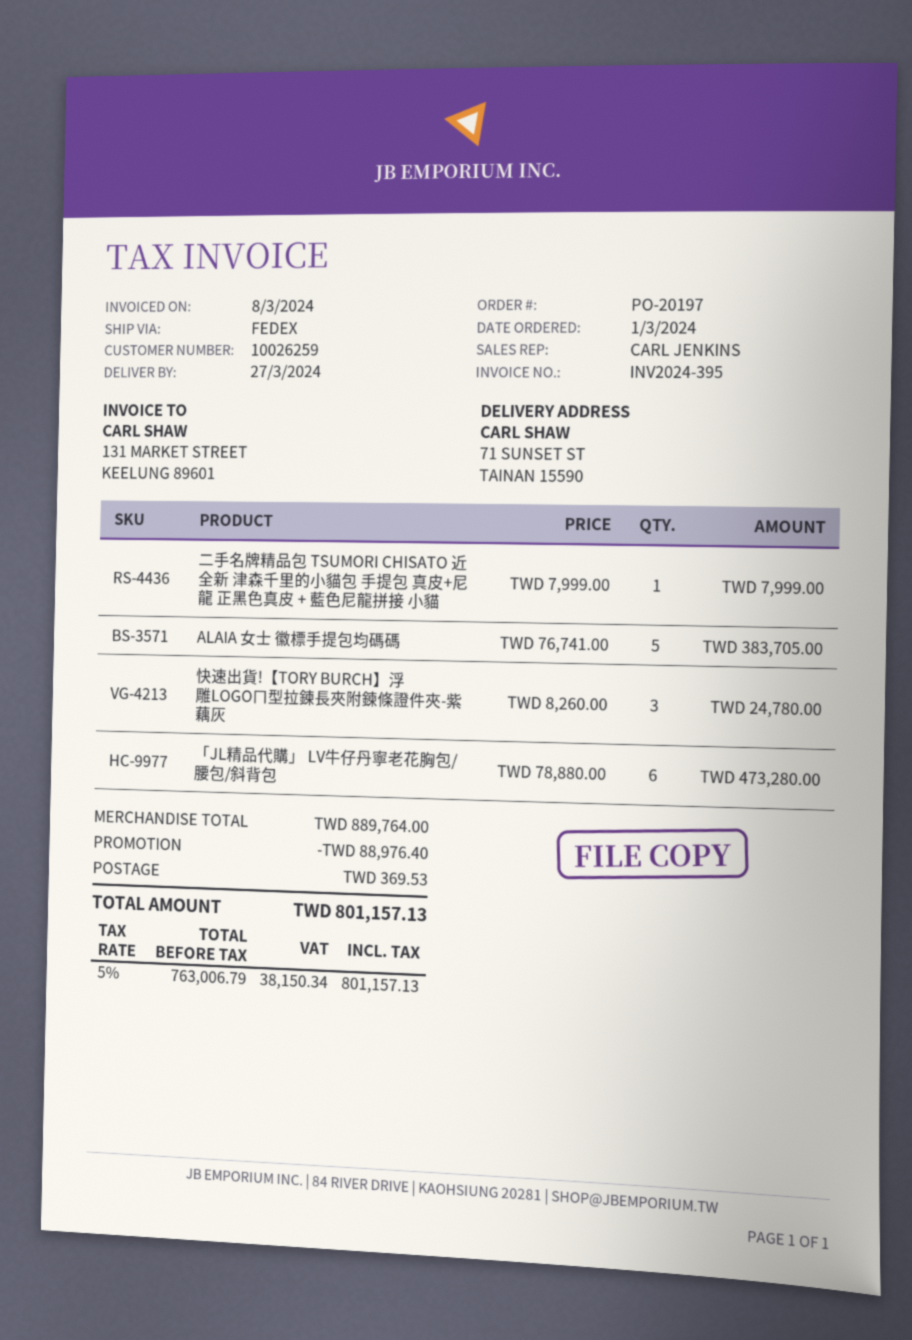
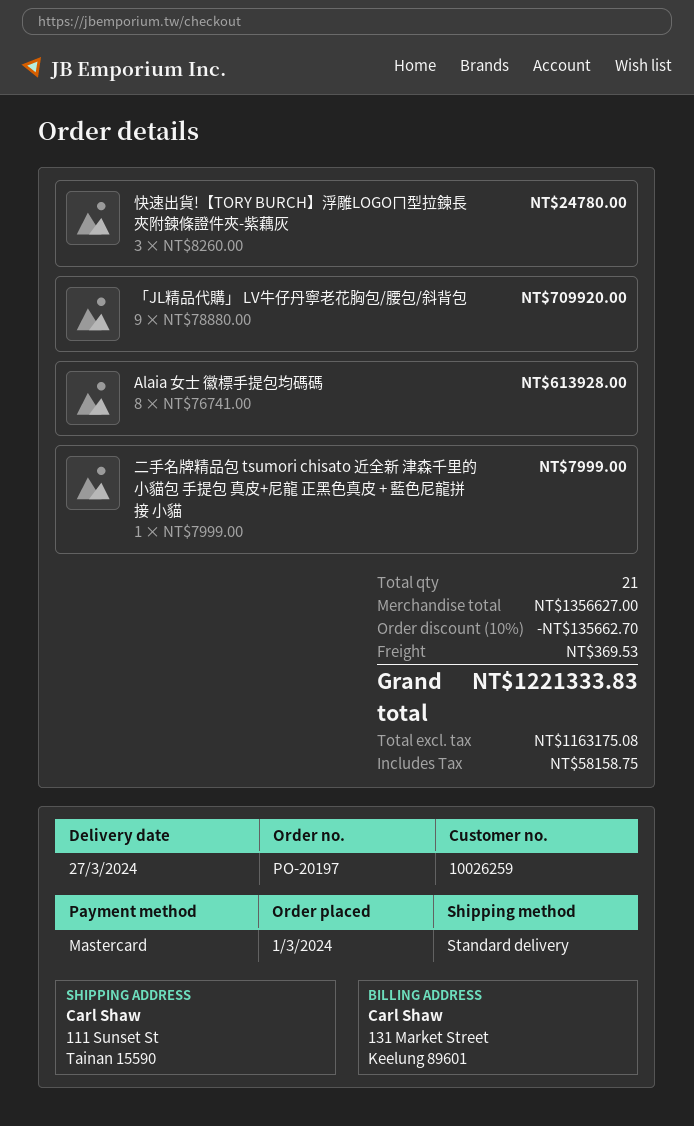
shipping method: FedEx -> standard
ship to: 71 SUNSET ST, TAINAN 15590 -> 111 Sunset St, Tainan 15590
ALAIA 女士 徽標手提包均碼碼: 5 x 76741.00 = 383705.00 -> 8 x 76741.00 = 613928.00
「JL精品代購」 LV牛仔丹寧老花胸包/腰包/斜背包: 6 x 78880.00 = 473280.00 -> 9 x 78880.00 = 709920.00
subtotal: 889764.00 -> 1356627.00
discount: 88976.40 -> 135662.70
net: 763006.79 -> 1163175.08
tax: 38150.34 -> 58158.75
total: 801157.13 -> 1221333.83

